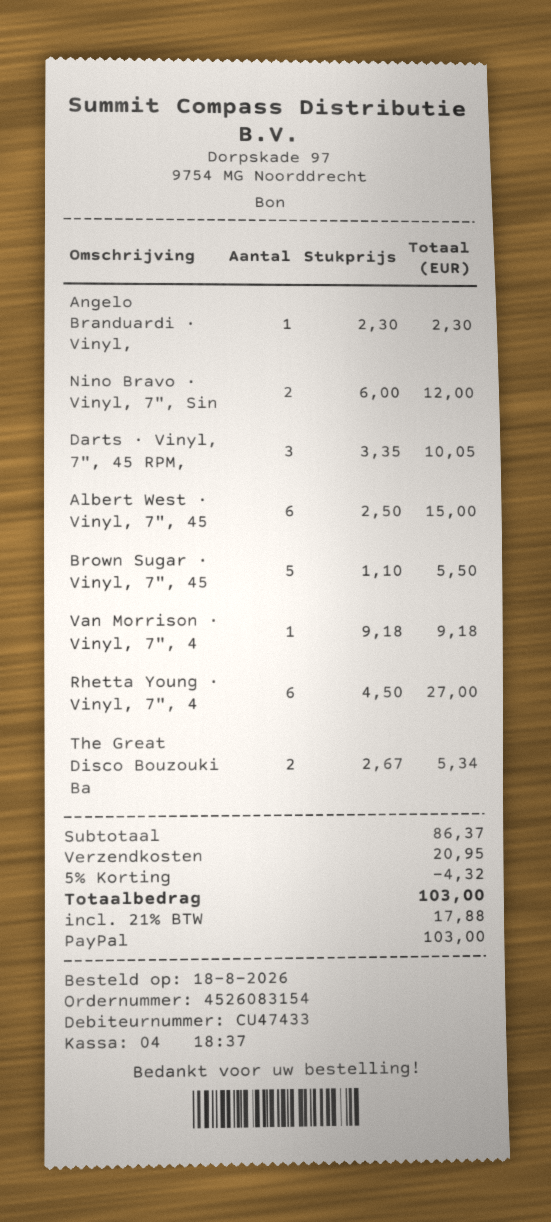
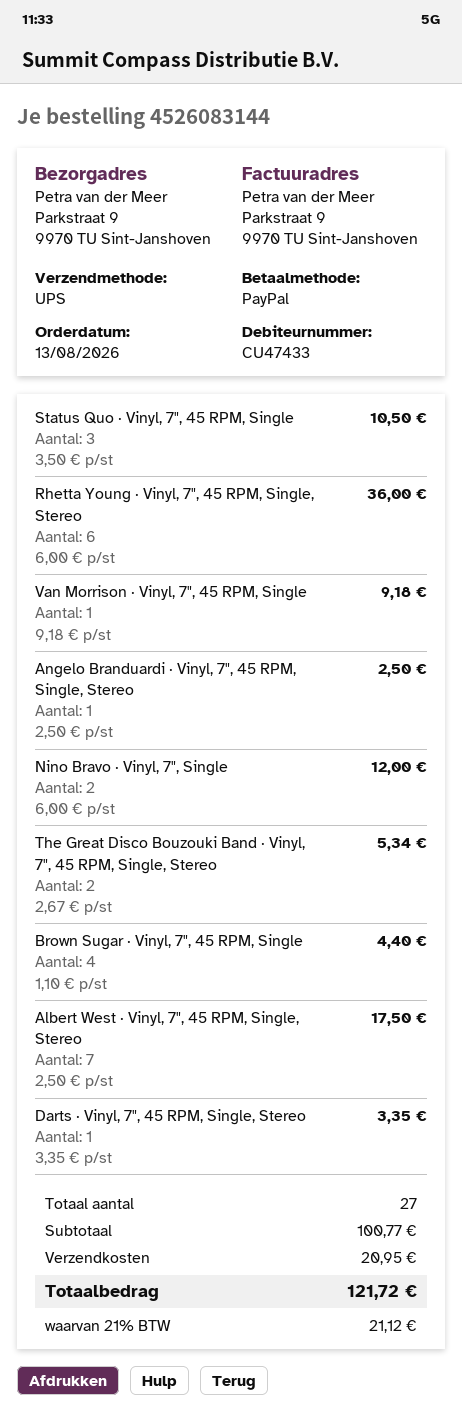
order number: 4526083154 -> 4526083144
order date: 2026-08-18 -> 2026-08-13
Angelo Branduardi · Vinyl,: 1 x 2.30 = 2.30 -> 1 x 2.50 = 2.50
Darts · Vinyl, 7", 45 RPM,: 3 x 3.35 = 10.05 -> 1 x 3.35 = 3.35
Albert West · Vinyl, 7", 45: 6 x 2.50 = 15.00 -> 7 x 2.50 = 17.50
Brown Sugar · Vinyl, 7", 45: 5 x 1.10 = 5.50 -> 4 x 1.10 = 4.40
Rhetta Young · Vinyl, 7", 4: 6 x 4.50 = 27.00 -> 6 x 6.00 = 36.00
Status Quo · Vinyl, 7", 45 RPM, Single: none -> 3 x 3.50 = 10.50
subtotal: 86.37 -> 100.77
discount: 5% = 4.32 -> none
tax: 21% = 17.88 -> 21% = 21.12
total: 103.00 -> 121.72

